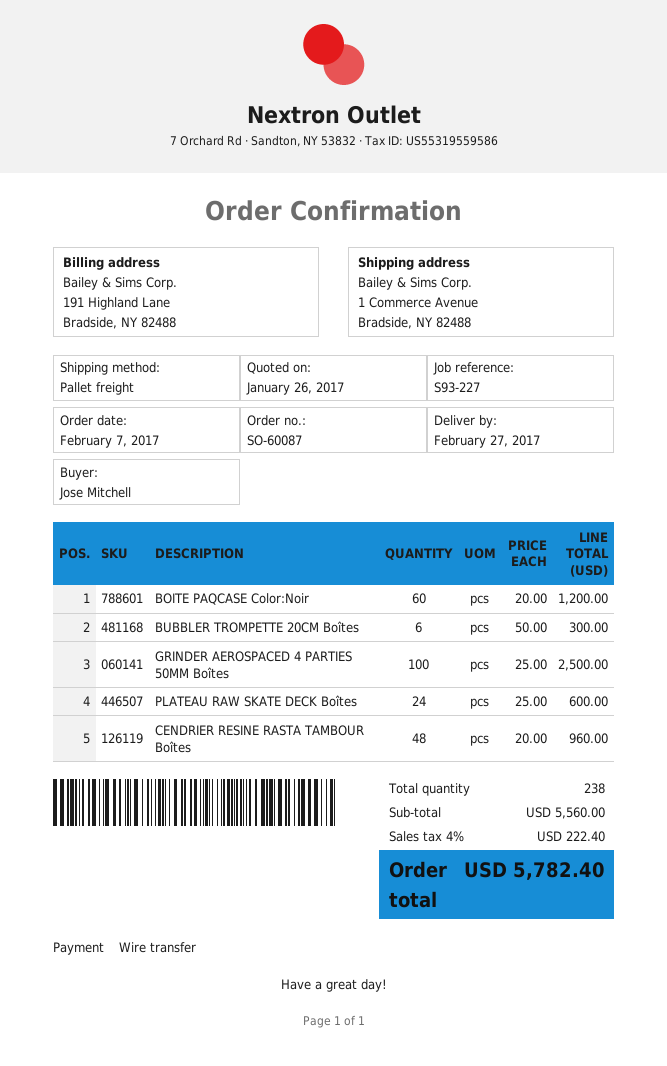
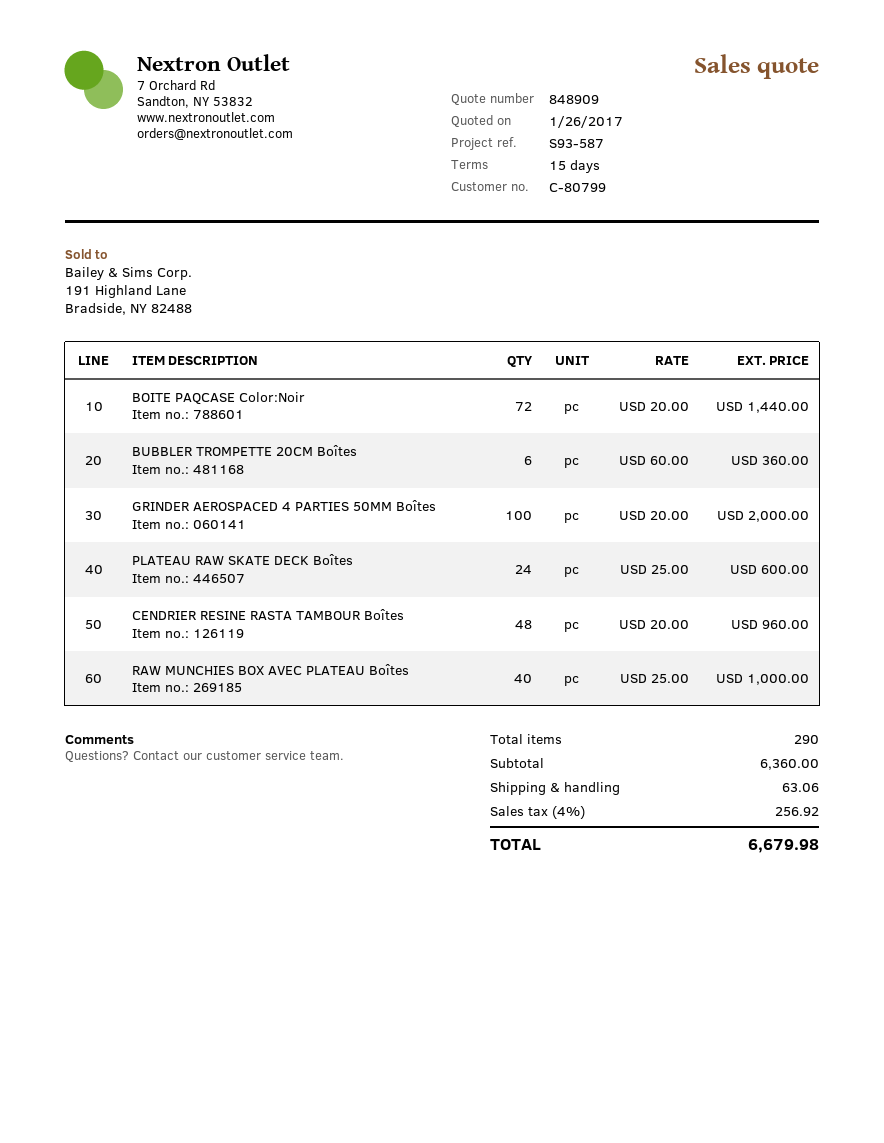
reference: S93-227 -> S93-587
BOITE PAQCASE Color:Noir: 60 x 20.00 = 1200.00 -> 72 x 20.00 = 1440.00
BUBBLER TROMPETTE 20CM Boîtes: 6 x 50.00 = 300.00 -> 6 x 60.00 = 360.00
GRINDER AEROSPACED 4 PARTIES 50MM Boîtes: 100 x 25.00 = 2500.00 -> 100 x 20.00 = 2000.00
RAW MUNCHIES BOX AVEC PLATEAU Boîtes: none -> 40 x 25.00 = 1000.00
total quantity: 238 -> 290
subtotal: 5560.00 -> 6360.00
shipping: none -> 63.06
tax: 4% = 222.40 -> 4% = 256.92
total: 5782.40 -> 6679.98

